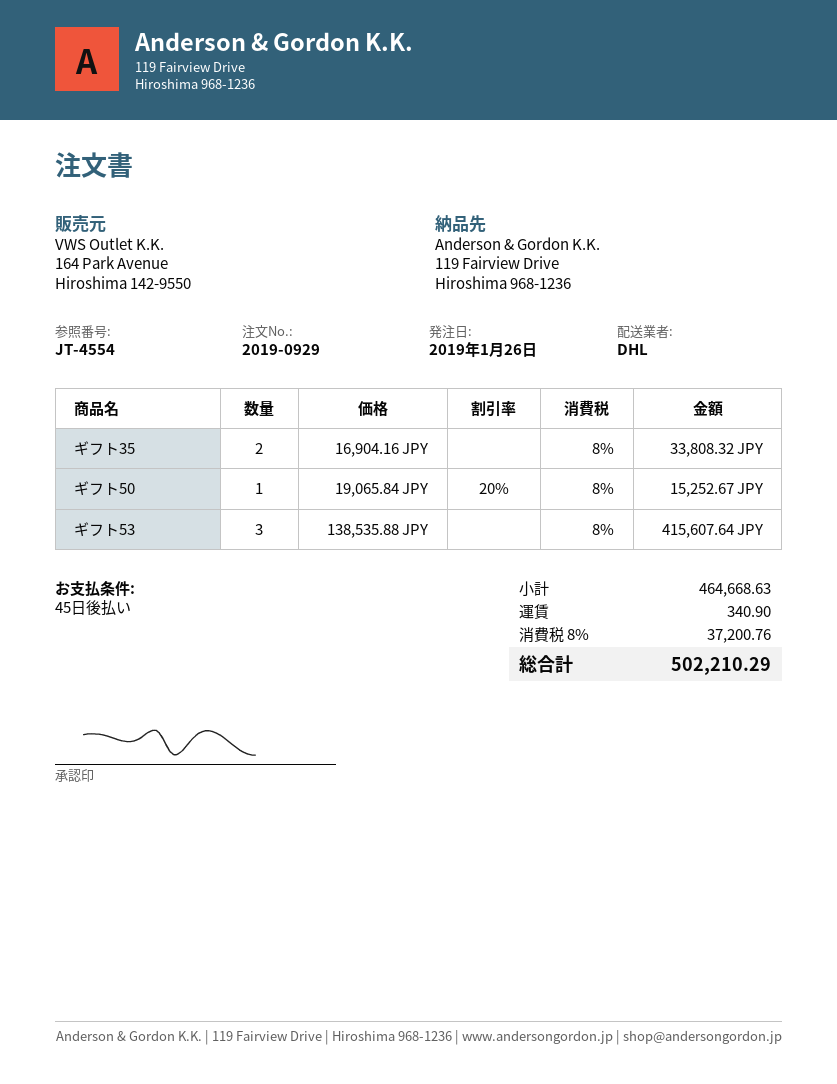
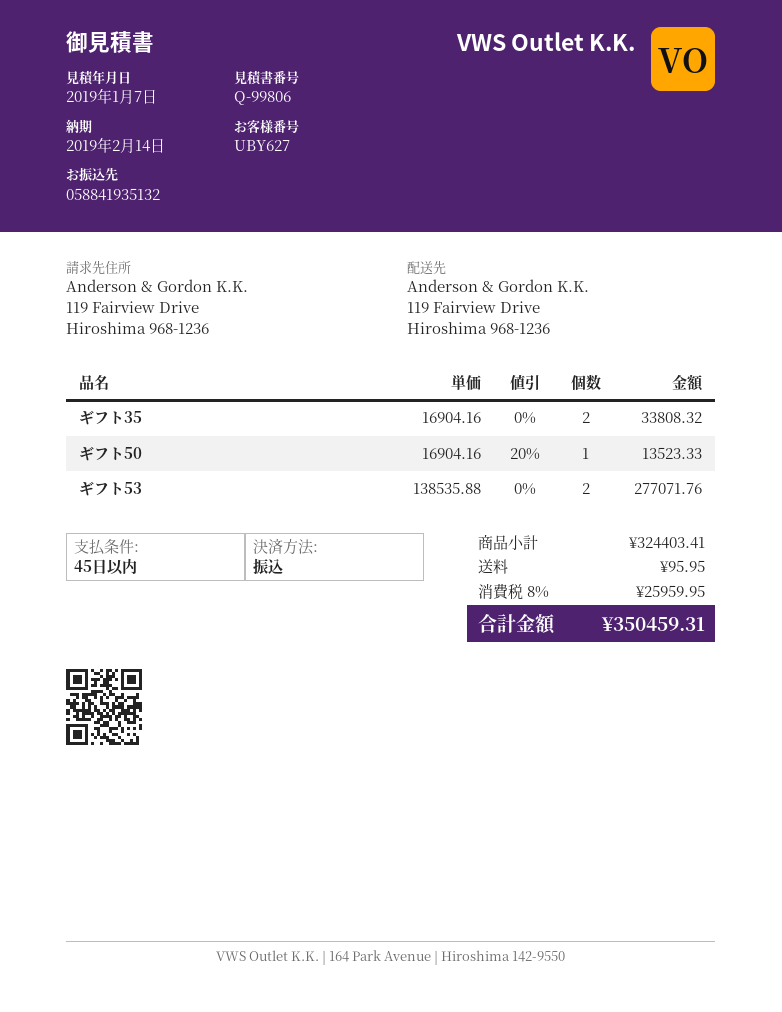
ギフト50: 1 x 19065.84 - 20% = 15252.67 -> 1 x 16904.16 - 20% = 13523.33
ギフト53: 3 x 138535.88 = 415607.64 -> 2 x 138535.88 = 277071.76
subtotal: 464668.63 -> 324403.41
shipping: 340.90 -> 95.95
tax: 8% = 37200.76 -> 8% = 25959.95
total: 502210.29 -> 350459.31

